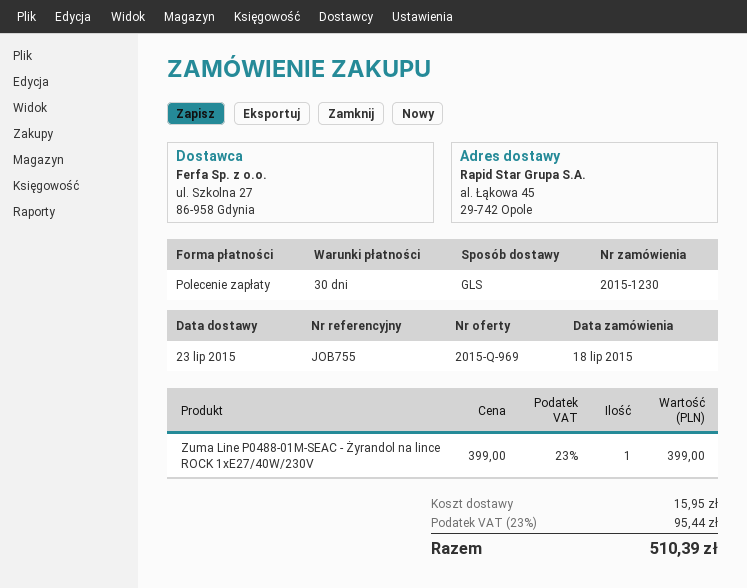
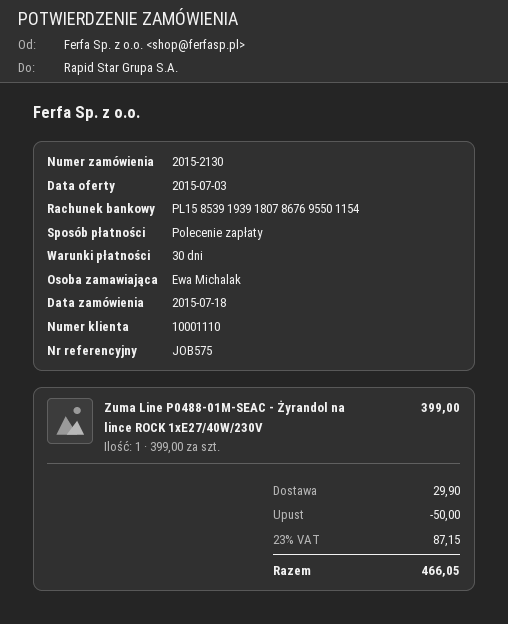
order number: 2015-1230 -> 2015-2130
reference: JOB755 -> JOB575
discount: none -> 50.00
shipping: 15.95 -> 29.90
tax: 23% = 95.44 -> 23% = 87.15
total: 510.39 -> 466.05

